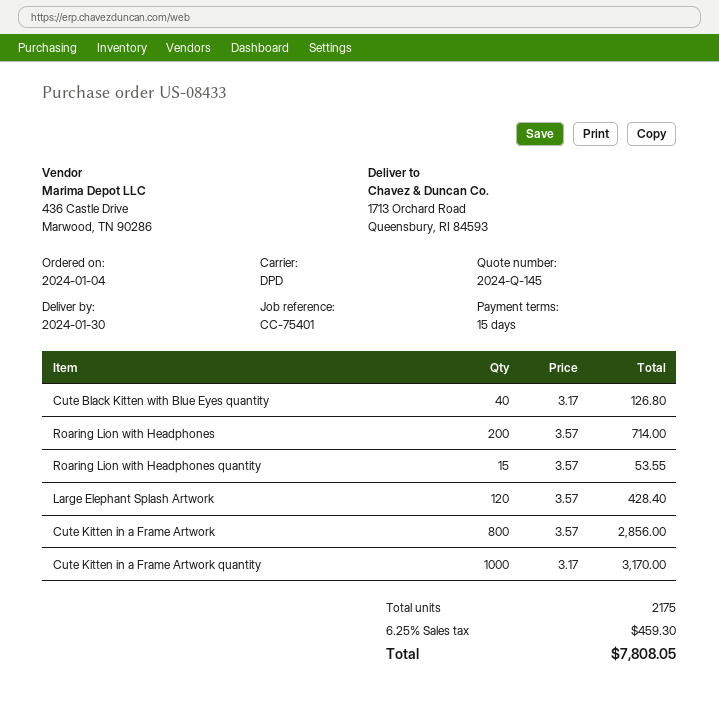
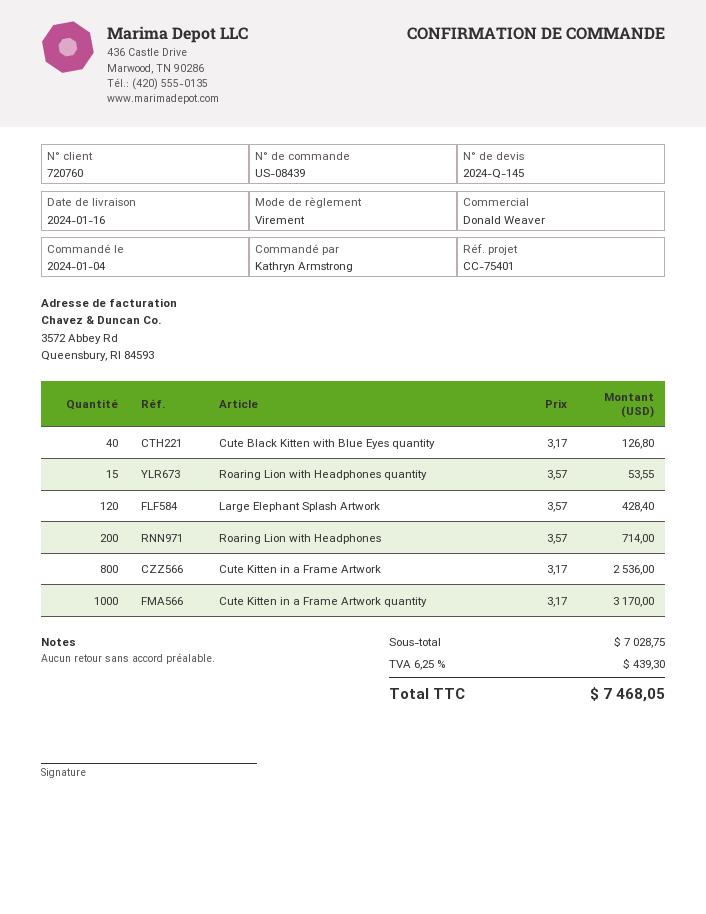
order number: US-08433 -> US-08439
delivery date: 2024-01-30 -> 2024-01-16
Cute Kitten in a Frame Artwork: 800 x 3.57 = 2856.00 -> 800 x 3.17 = 2536.00
tax: 6.25% = 459.30 -> 6.25% = 439.30
total: 7808.05 -> 7468.05

